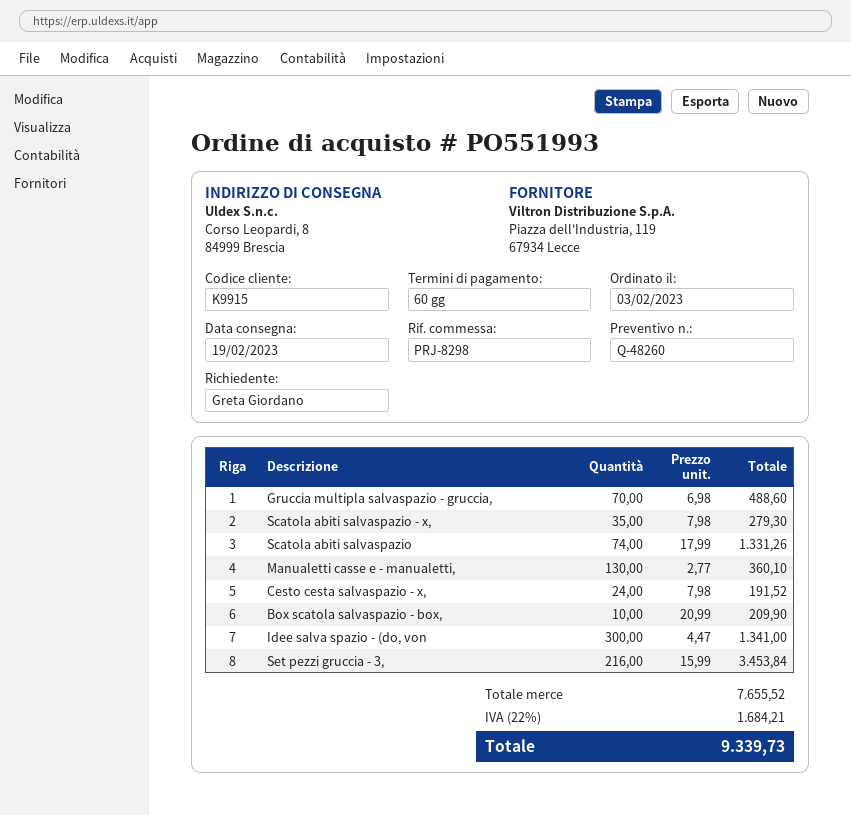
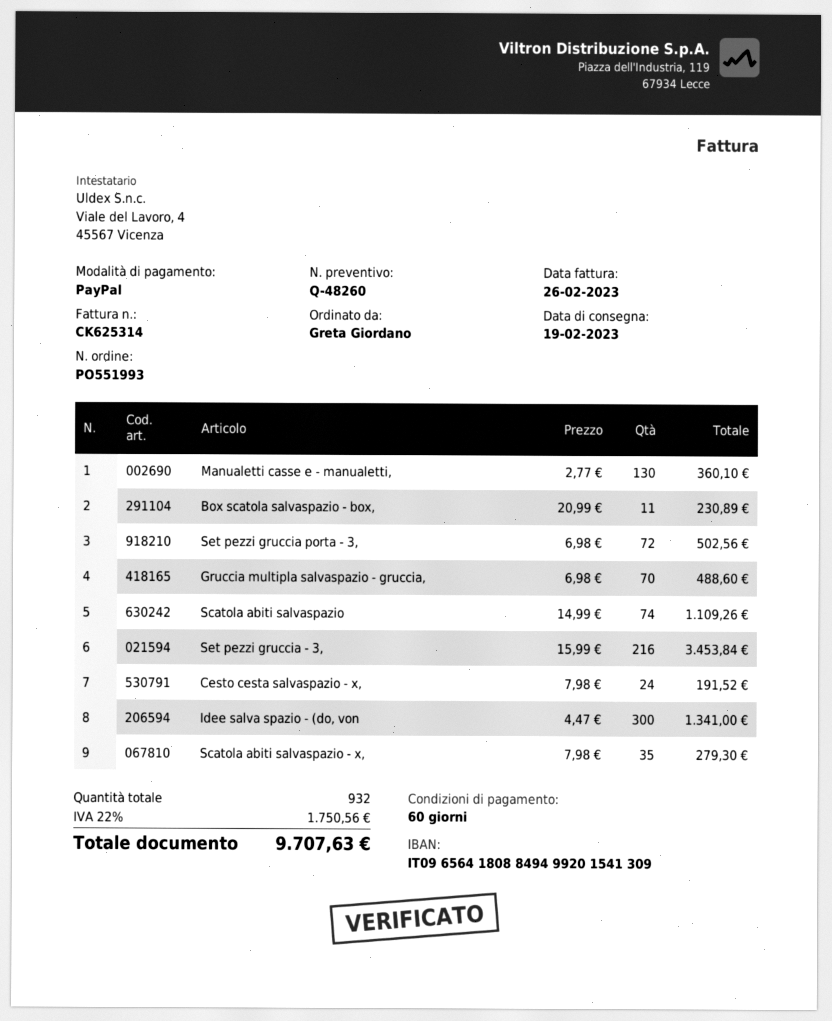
Scatola abiti salvaspazio: 74 x 17.99 = 1331.26 -> 74 x 14.99 = 1109.26
Box scatola salvaspazio - box,: 10 x 20.99 = 209.90 -> 11 x 20.99 = 230.89
Set pezzi gruccia porta - 3,: none -> 72 x 6.98 = 502.56
tax: 22% = 1684.21 -> 22% = 1750.56
total: 9339.73 -> 9707.63

